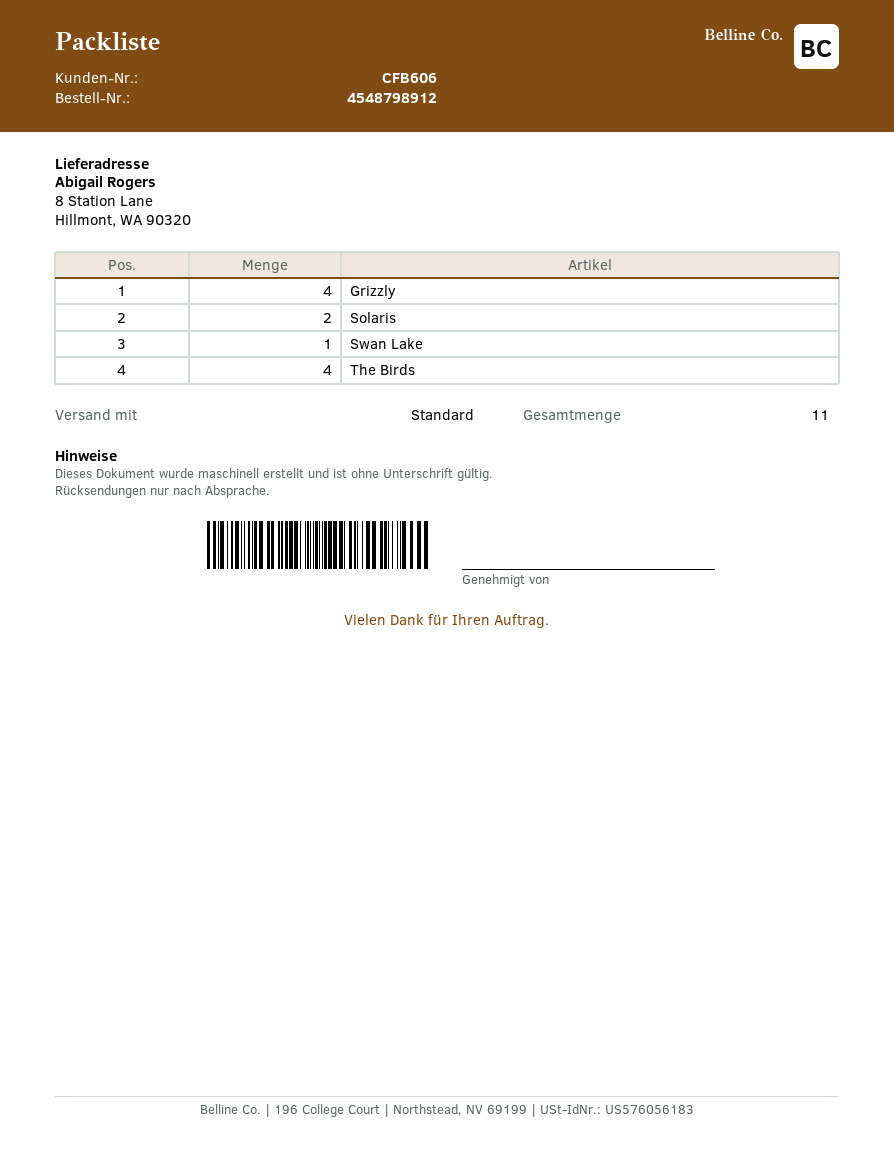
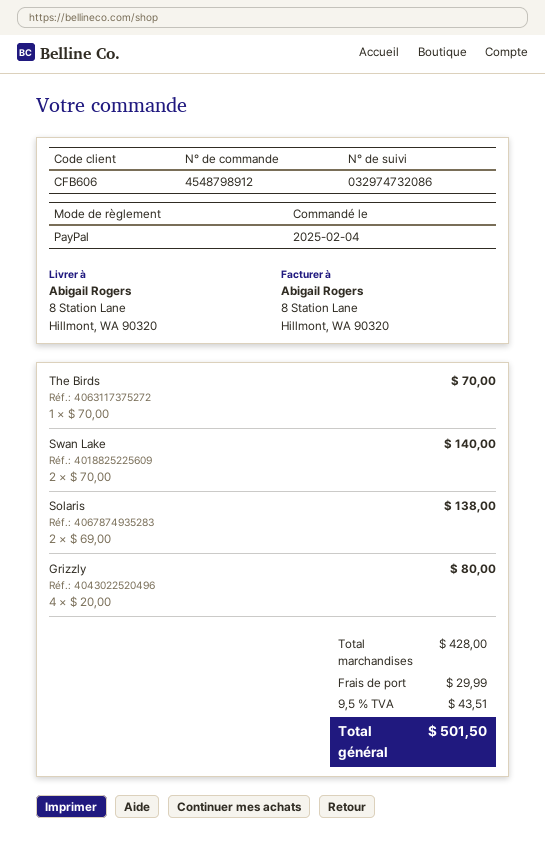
Swan Lake: 1 -> 2
The Birds: 4 -> 1

